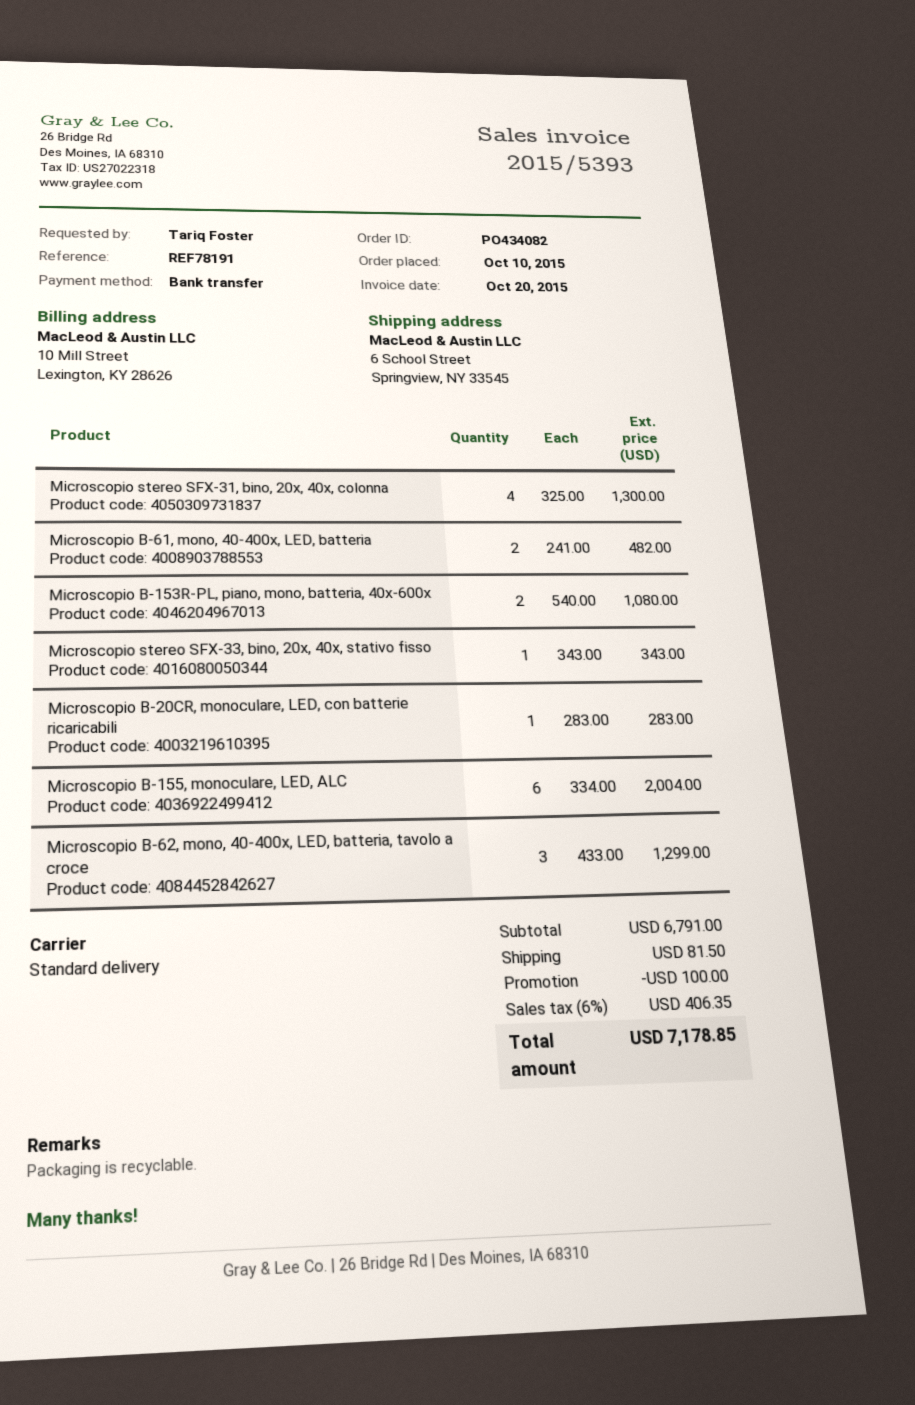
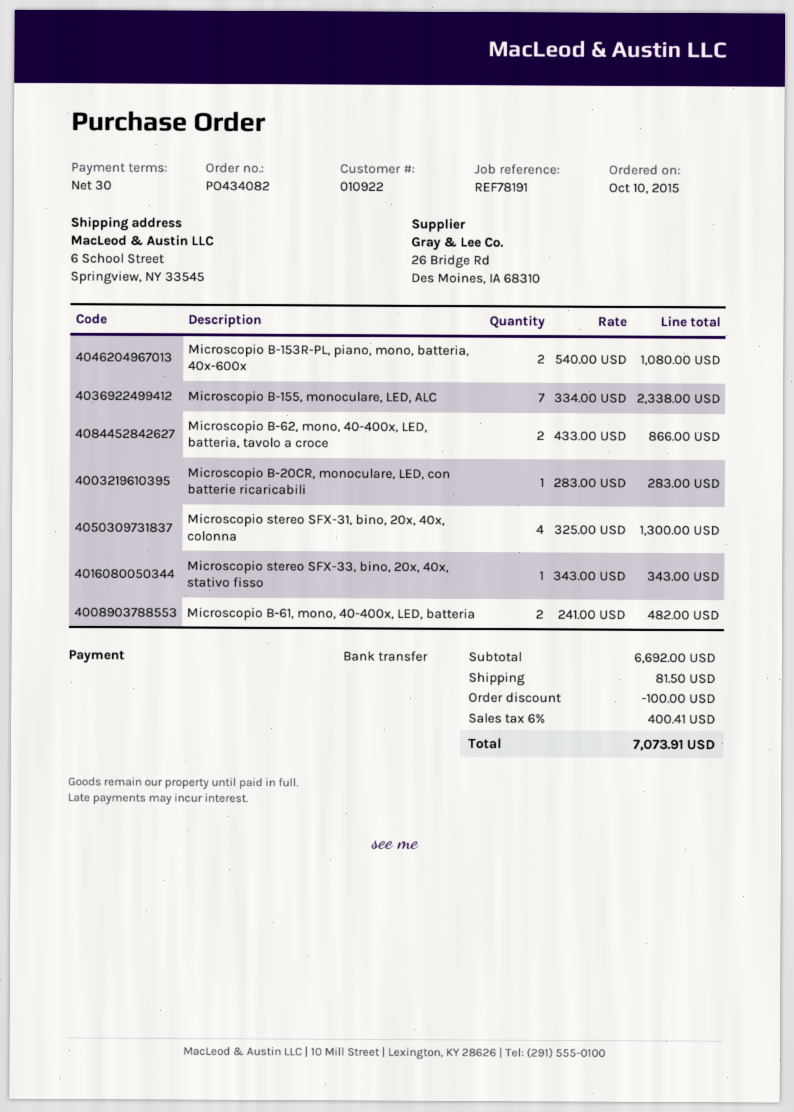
Microscopio B-155, monoculare, LED, ALC: 6 x 334.00 = 2004.00 -> 7 x 334.00 = 2338.00
Microscopio B-62, mono, 40-400x, LED, batteria, tavolo a croce: 3 x 433.00 = 1299.00 -> 2 x 433.00 = 866.00
subtotal: 6791.00 -> 6692.00
tax: 6% = 406.35 -> 6% = 400.41
total: 7178.85 -> 7073.91

